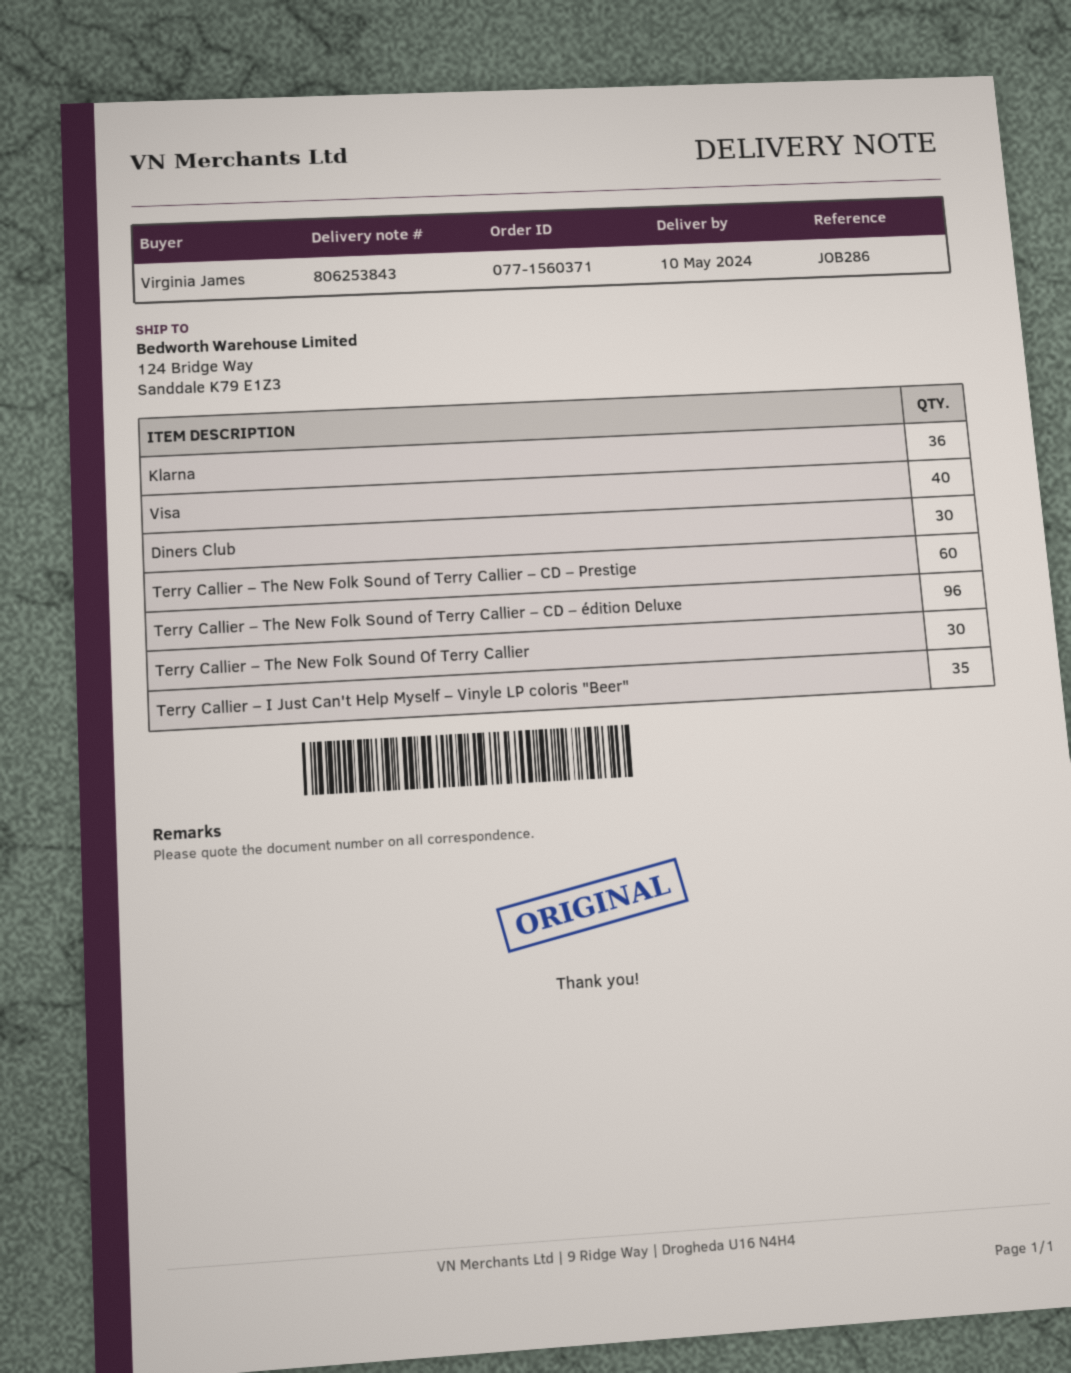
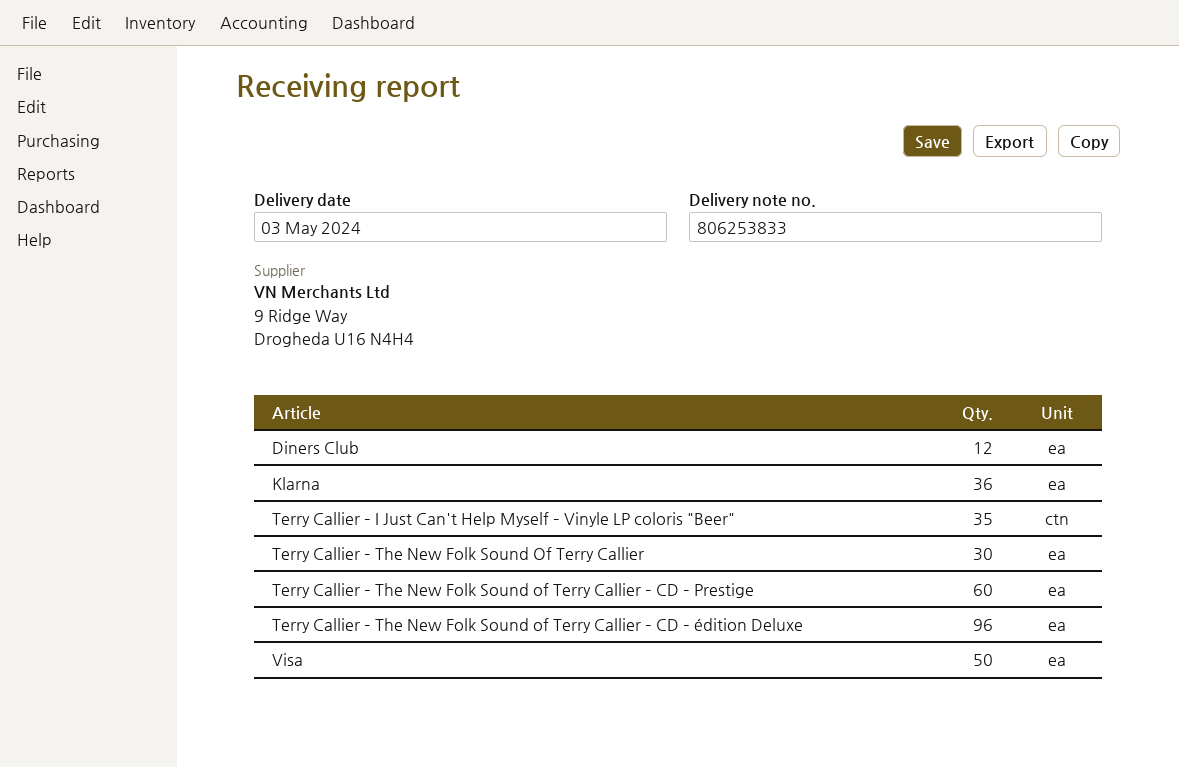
delivery note number: 806253843 -> 806253833
delivery date: 2024-05-10 -> 2024-05-03
Visa: 40 -> 50
Diners Club: 30 -> 12

